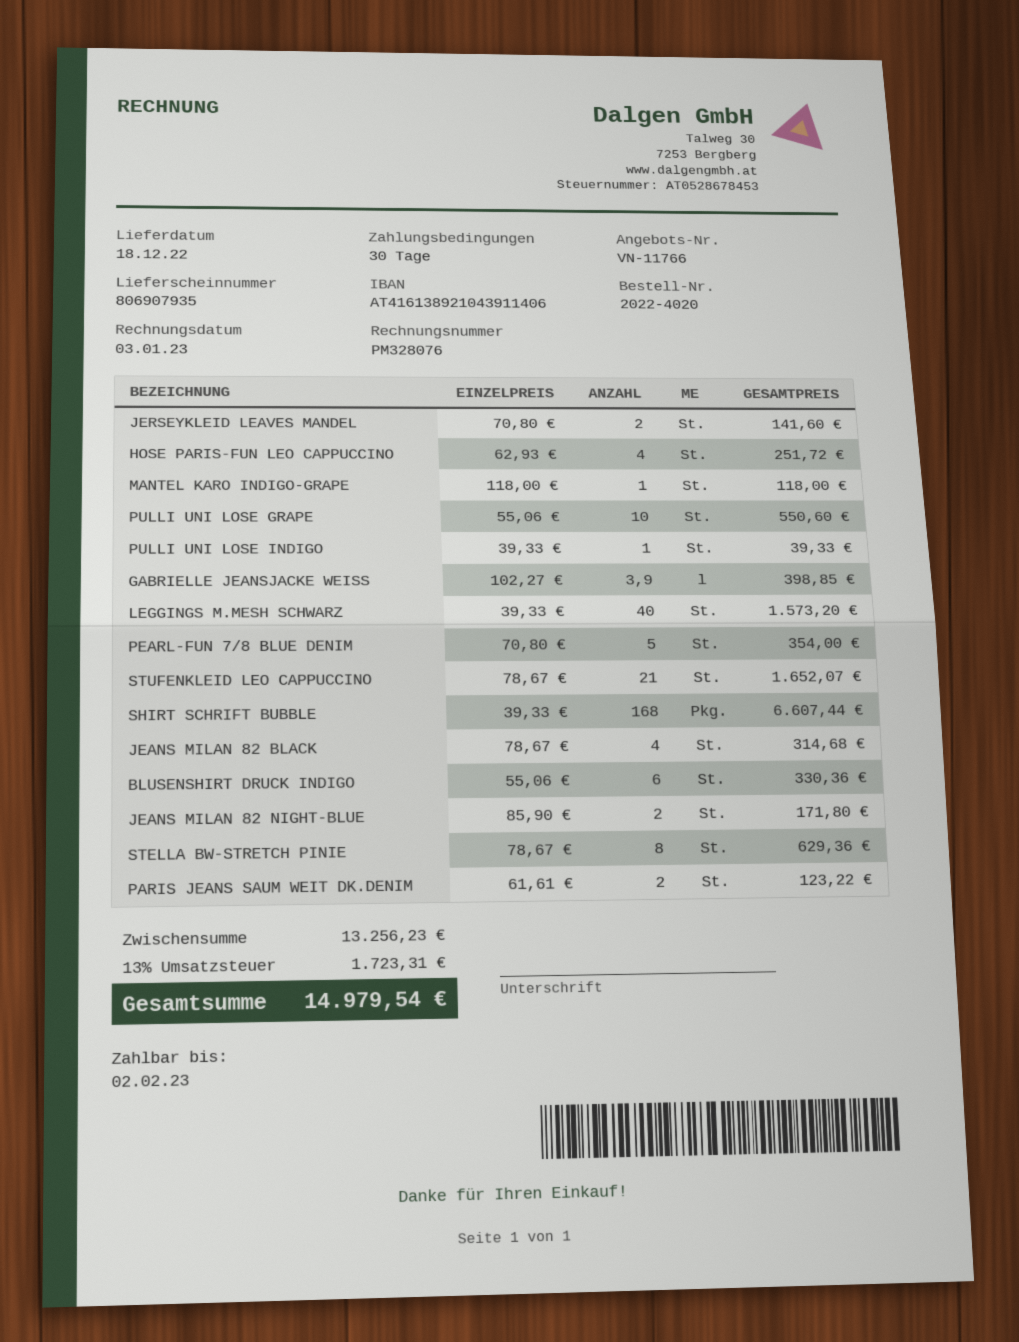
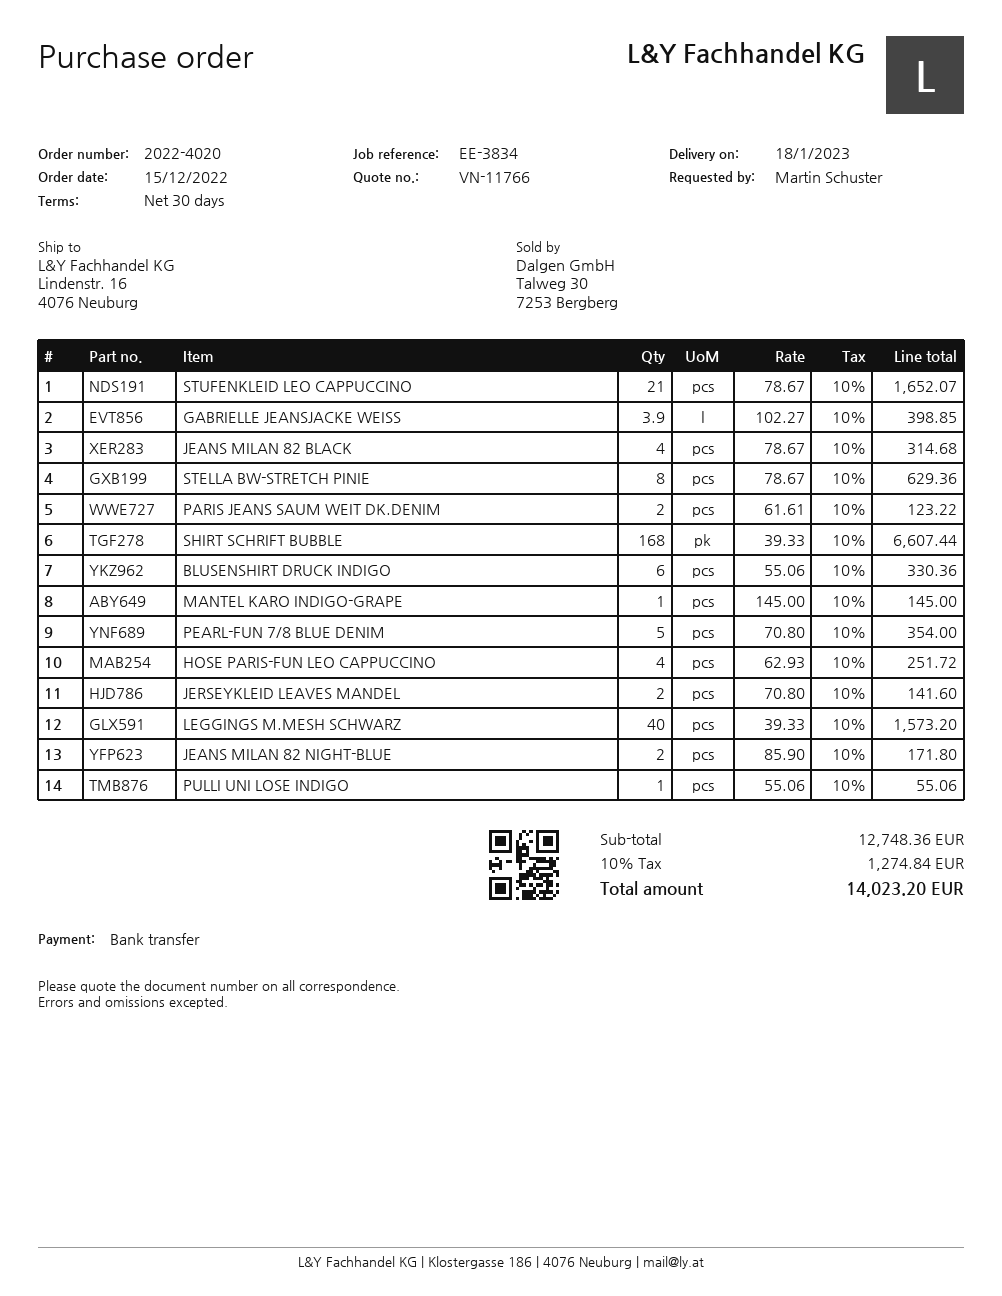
delivery date: 2022-12-18 -> 2023-01-18
MANTEL KARO INDIGO-GRAPE: 1 x 118.00 = 118.00 -> 1 x 145.00 = 145.00
PULLI UNI LOSE GRAPE: 10 x 55.06 = 550.60 -> none
PULLI UNI LOSE INDIGO: 1 x 39.33 = 39.33 -> 1 x 55.06 = 55.06
subtotal: 13256.23 -> 12748.36
tax: 13% = 1723.31 -> 10% = 1274.84
total: 14979.54 -> 14023.20

